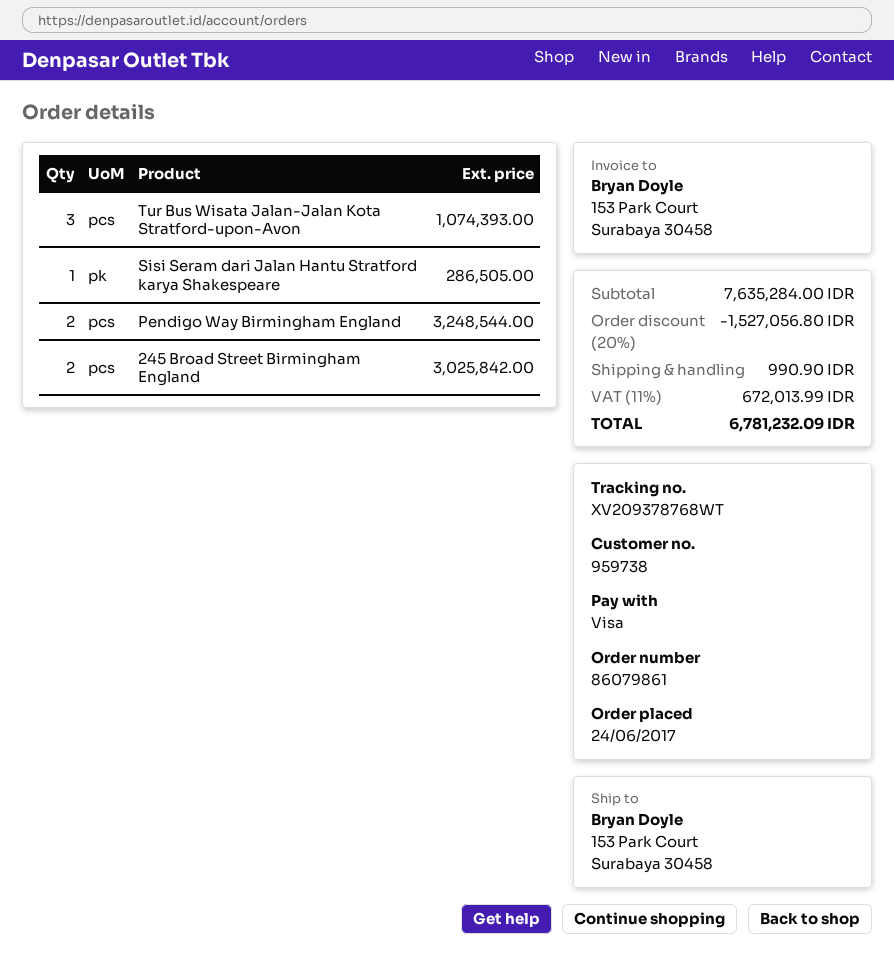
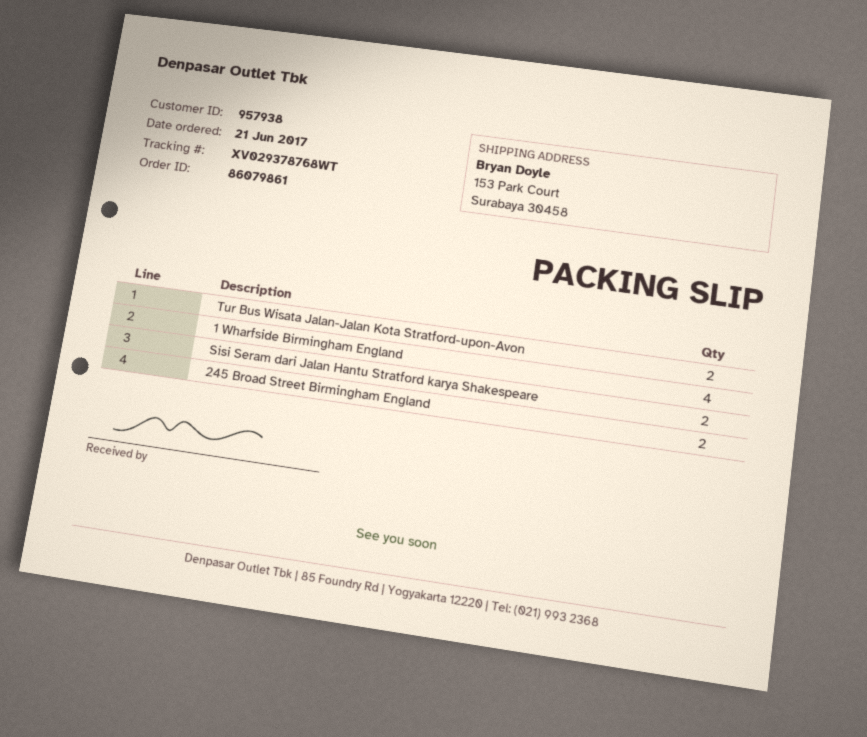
order date: 2017-06-24 -> 2017-06-21
customer number: 959738 -> 957938
tracking number: XV209378768WT -> XV029378768WT
Tur Bus Wisata Jalan-Jalan Kota Stratford-upon-Avon: 3 -> 2
Sisi Seram dari Jalan Hantu Stratford karya Shakespeare: 1 -> 2
Pendigo Way Birmingham England: 2 -> none
1 Wharfside Birmingham England: none -> 4

